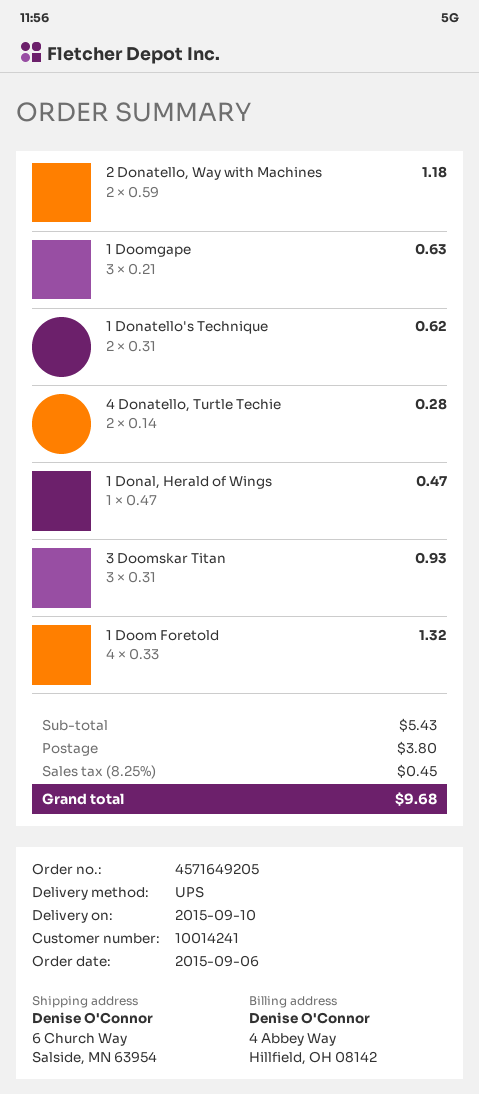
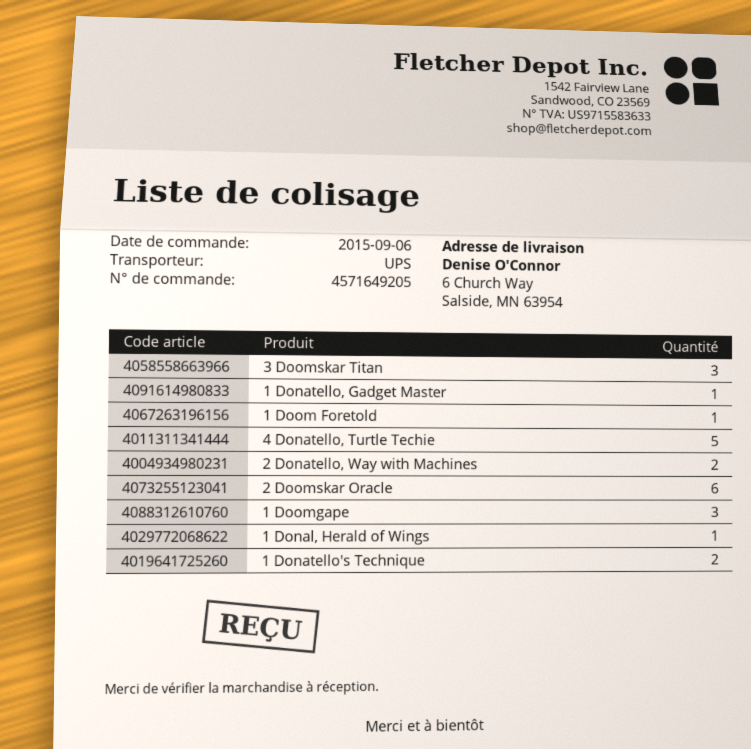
4 Donatello, Turtle Techie: 2 -> 5
1 Doom Foretold: 4 -> 1
1 Donatello, Gadget Master: none -> 1
2 Doomskar Oracle: none -> 6

